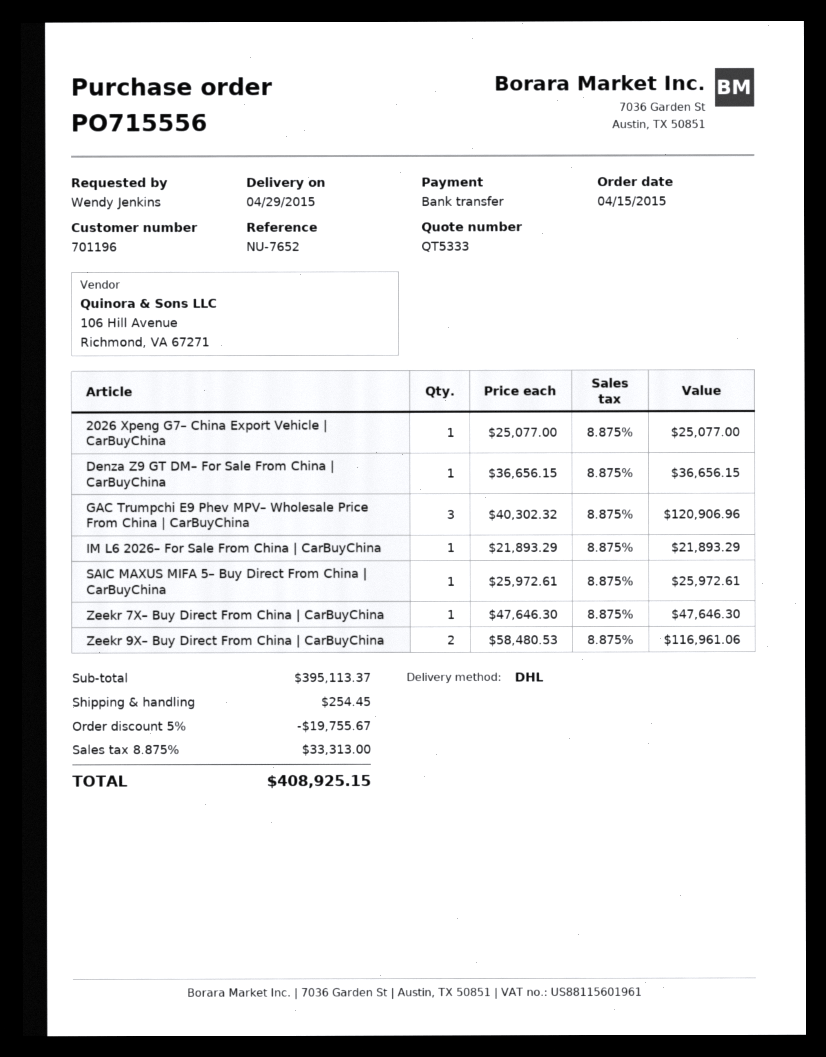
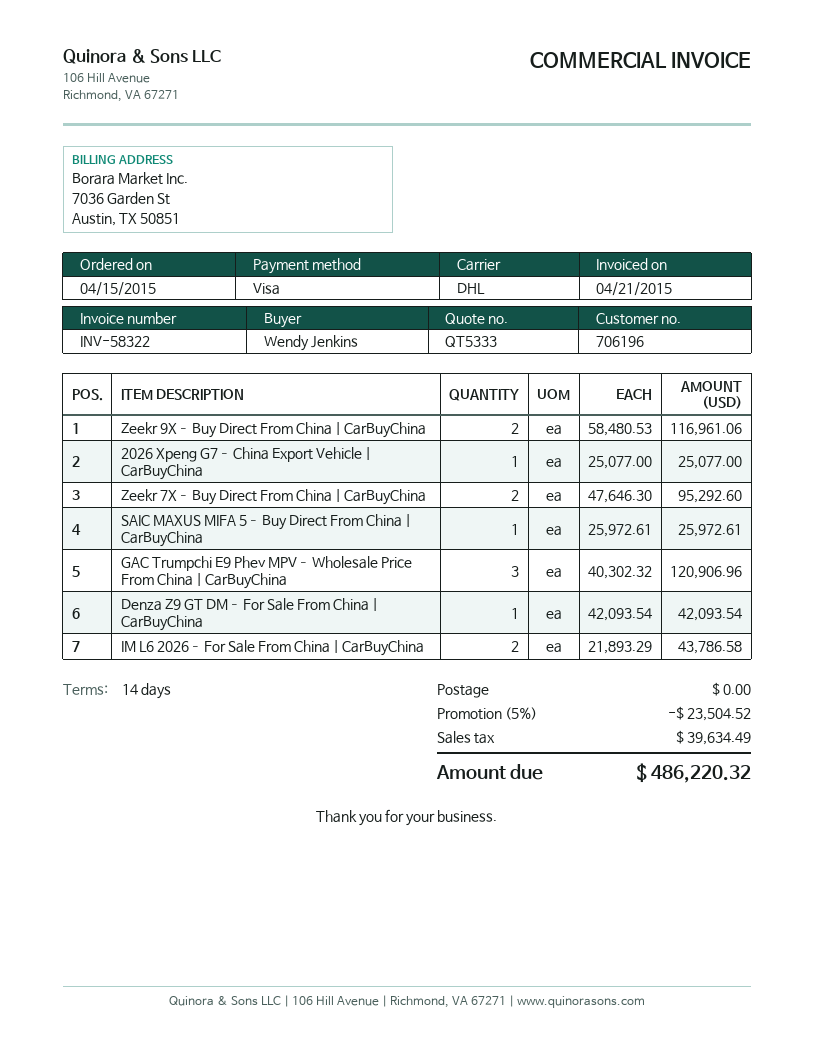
customer number: 701196 -> 706196
payment method: bank transfer -> Visa
Denza Z9 GT DM– For Sale From China | CarBuyChina: 1 x 36656.15 = 36656.15 -> 1 x 42093.54 = 42093.54
IM L6 2026– For Sale From China | CarBuyChina: 1 x 21893.29 = 21893.29 -> 2 x 21893.29 = 43786.58
Zeekr 7X– Buy Direct From China | CarBuyChina: 1 x 47646.30 = 47646.30 -> 2 x 47646.30 = 95292.60
discount: 5% = 19755.67 -> 5% = 23504.52
shipping: 254.45 -> 0.00
tax: 33313.00 -> 39634.49
total: 408925.15 -> 486220.32

